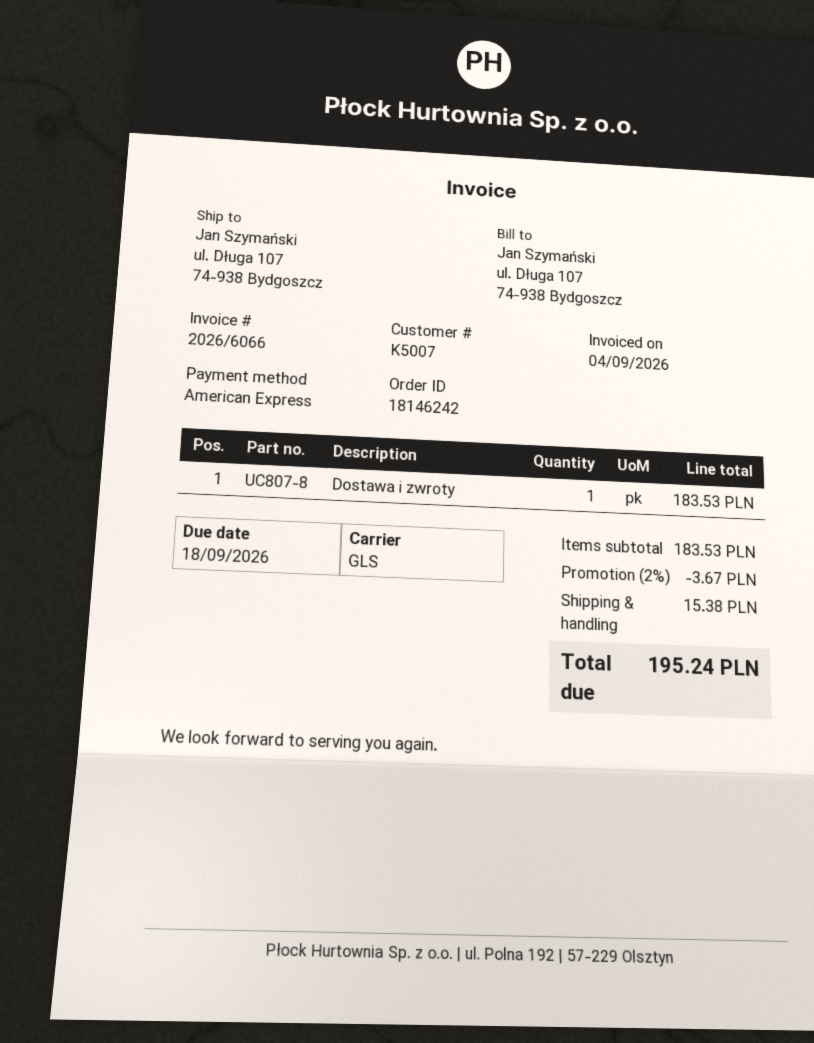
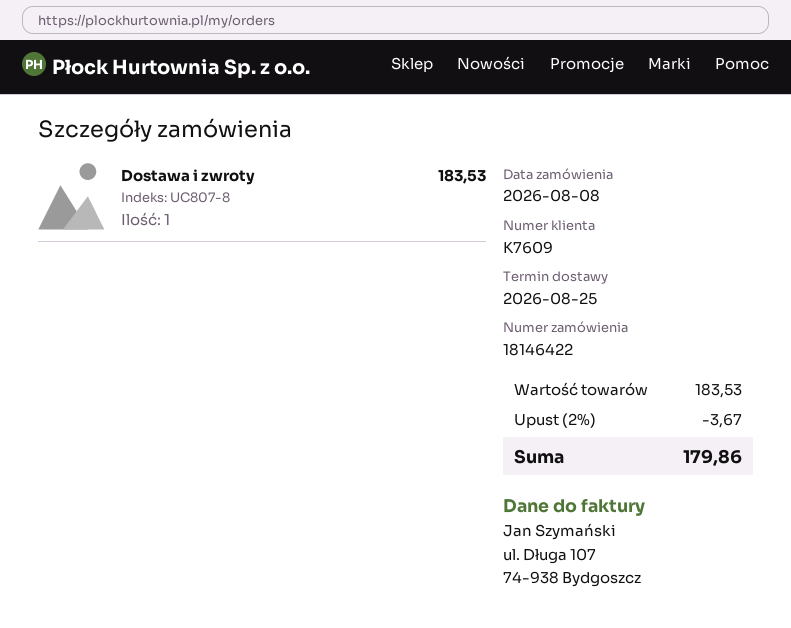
order number: 18146242 -> 18146422
customer number: K5007 -> K7609
shipping: 15.38 -> none
total: 195.24 -> 179.86

